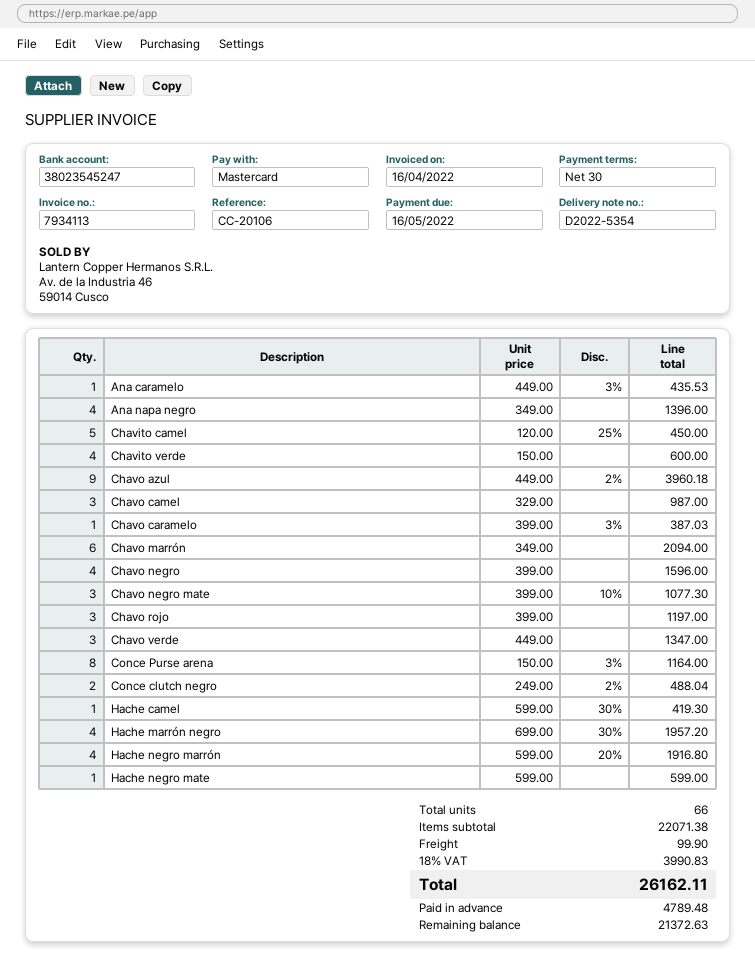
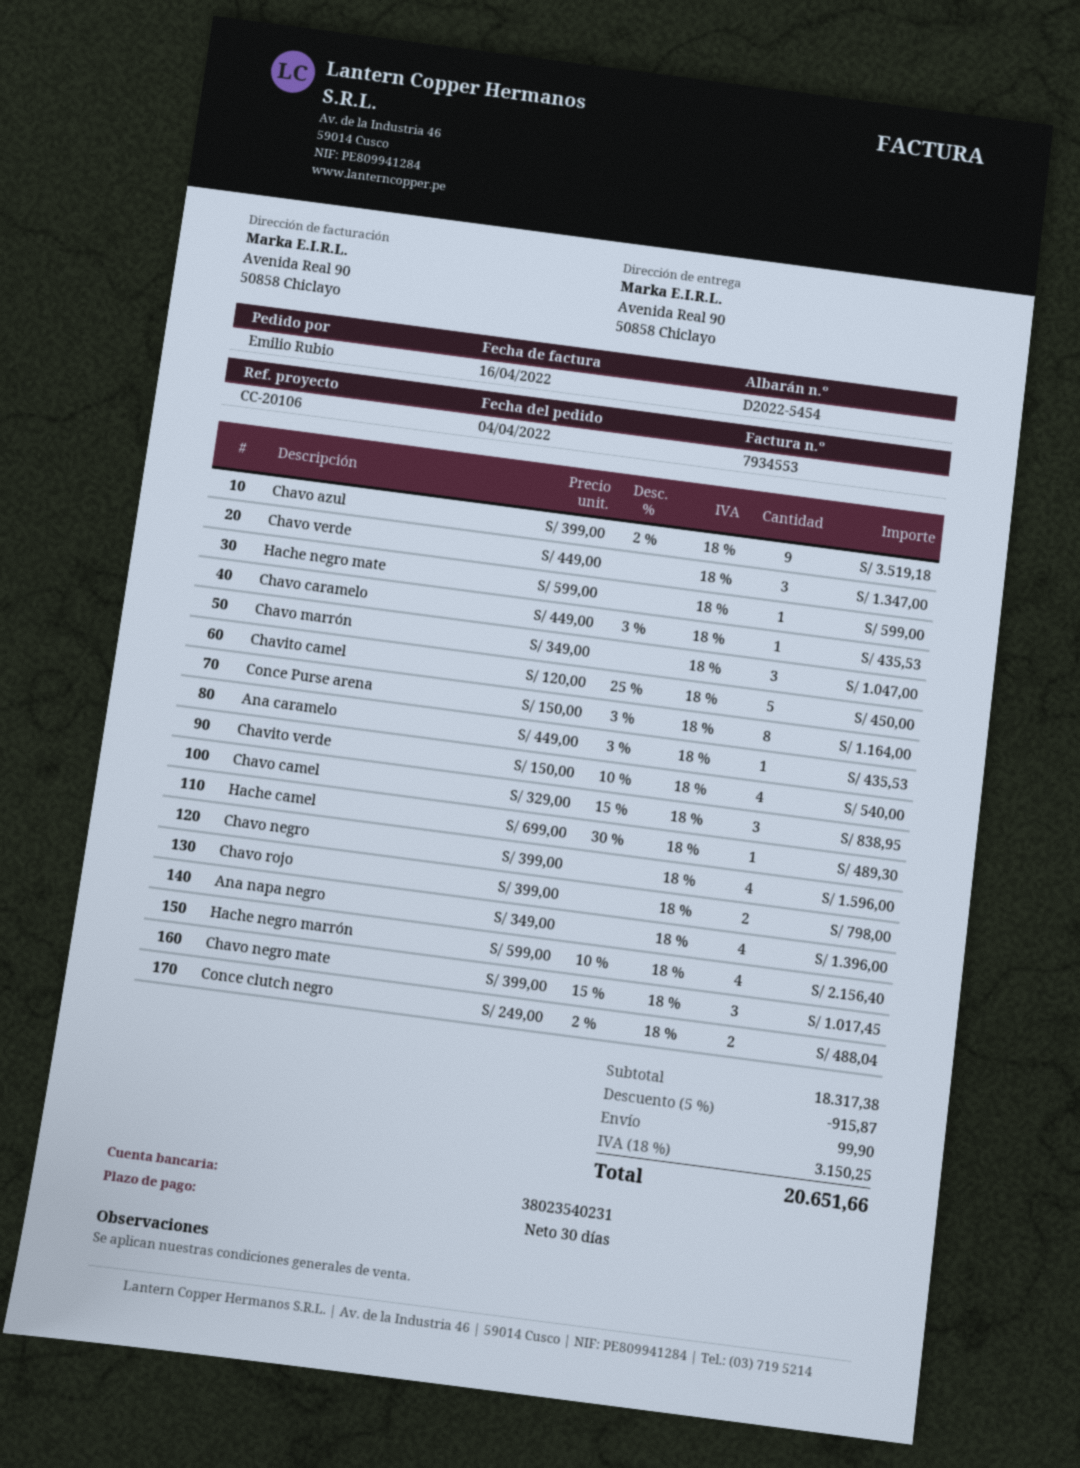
delivery note number: D2022-5354 -> D2022-5454
invoice number: 7934113 -> 7934553
bank account: 38023545247 -> 38023540231
Chavito verde: 4 x 150.00 = 600.00 -> 4 x 150.00 - 10% = 540.00
Chavo azul: 9 x 449.00 - 2% = 3960.18 -> 9 x 399.00 - 2% = 3519.18
Chavo camel: 3 x 329.00 = 987.00 -> 3 x 329.00 - 15% = 838.95
Chavo caramelo: 1 x 399.00 - 3% = 387.03 -> 1 x 449.00 - 3% = 435.53
Chavo marrón: 6 x 349.00 = 2094.00 -> 3 x 349.00 = 1047.00
Chavo negro mate: 3 x 399.00 - 10% = 1077.30 -> 3 x 399.00 - 15% = 1017.45
Chavo rojo: 3 x 399.00 = 1197.00 -> 2 x 399.00 = 798.00
Hache camel: 1 x 599.00 - 30% = 419.30 -> 1 x 699.00 - 30% = 489.30
Hache marrón negro: 4 x 699.00 - 30% = 1957.20 -> none
Hache negro marrón: 4 x 599.00 - 20% = 1916.80 -> 4 x 599.00 - 10% = 2156.40
subtotal: 22071.38 -> 18317.38
discount: none -> 5% = 915.87
tax: 18% = 3990.83 -> 18% = 3150.25
total: 26162.11 -> 20651.66

